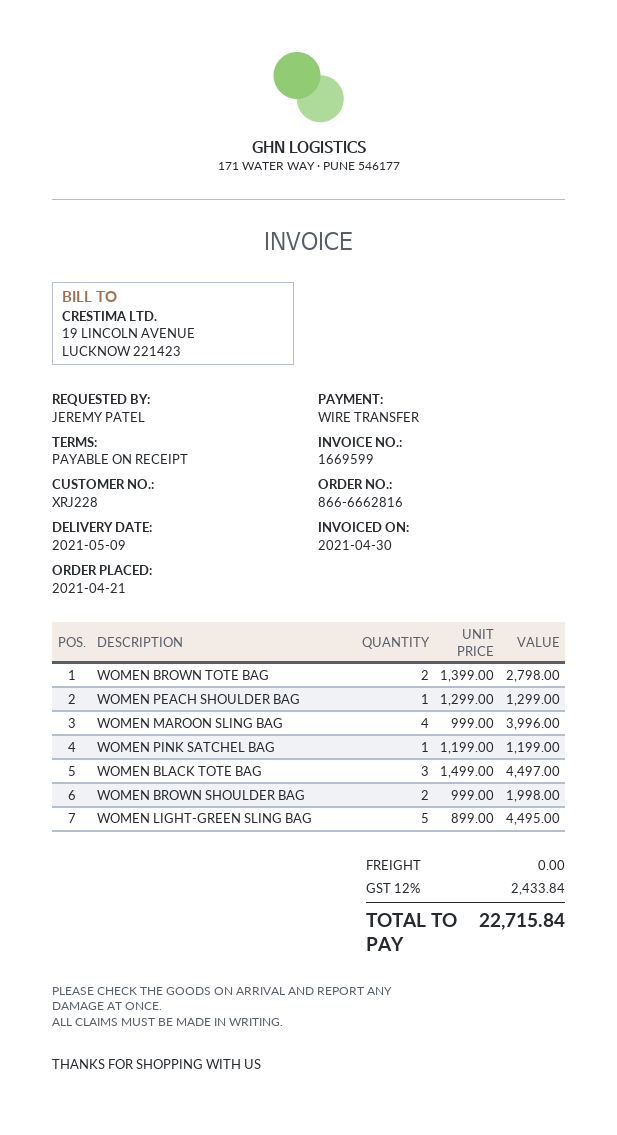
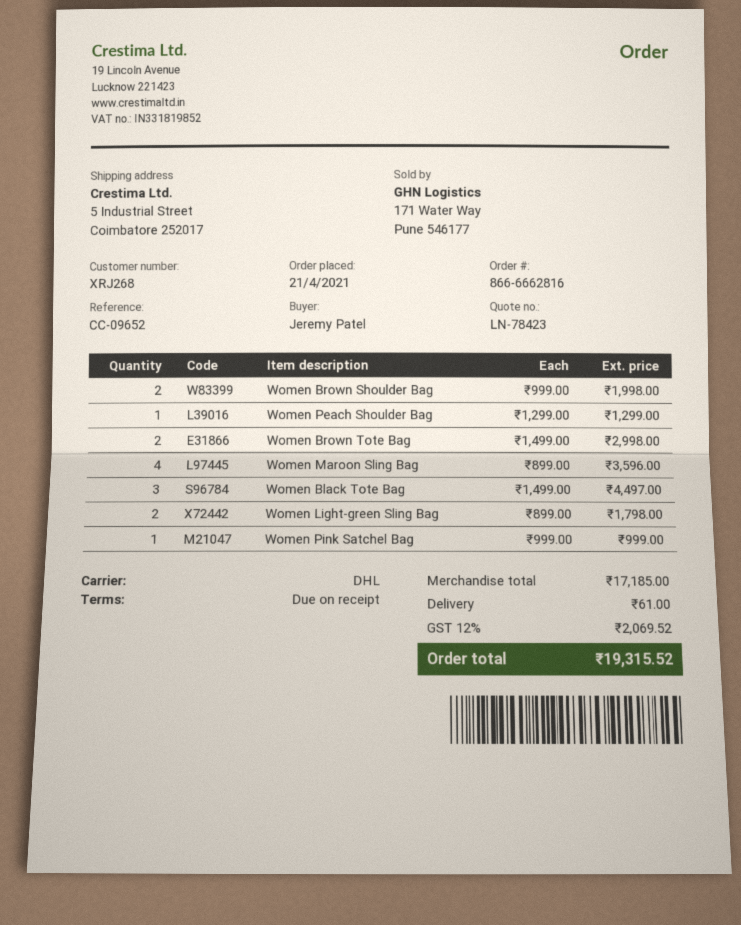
customer number: XRJ228 -> XRJ268
WOMEN BROWN TOTE BAG: 2 x 1399.00 = 2798.00 -> 2 x 1499.00 = 2998.00
WOMEN MAROON SLING BAG: 4 x 999.00 = 3996.00 -> 4 x 899.00 = 3596.00
WOMEN PINK SATCHEL BAG: 1 x 1199.00 = 1199.00 -> 1 x 999.00 = 999.00
WOMEN LIGHT-GREEN SLING BAG: 5 x 899.00 = 4495.00 -> 2 x 899.00 = 1798.00
shipping: 0.00 -> 61.00
tax: 12% = 2433.84 -> 12% = 2069.52
total: 22715.84 -> 19315.52

